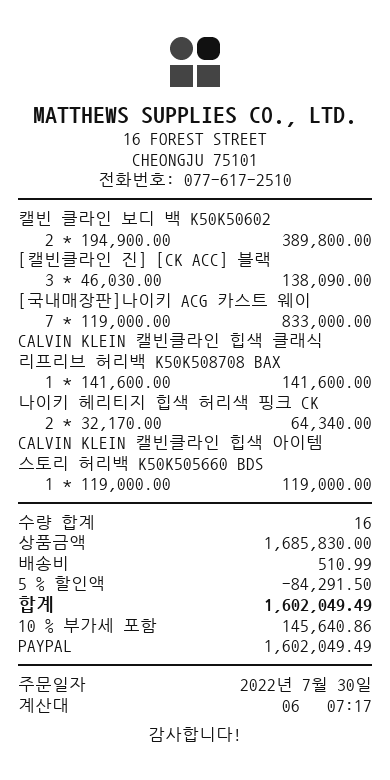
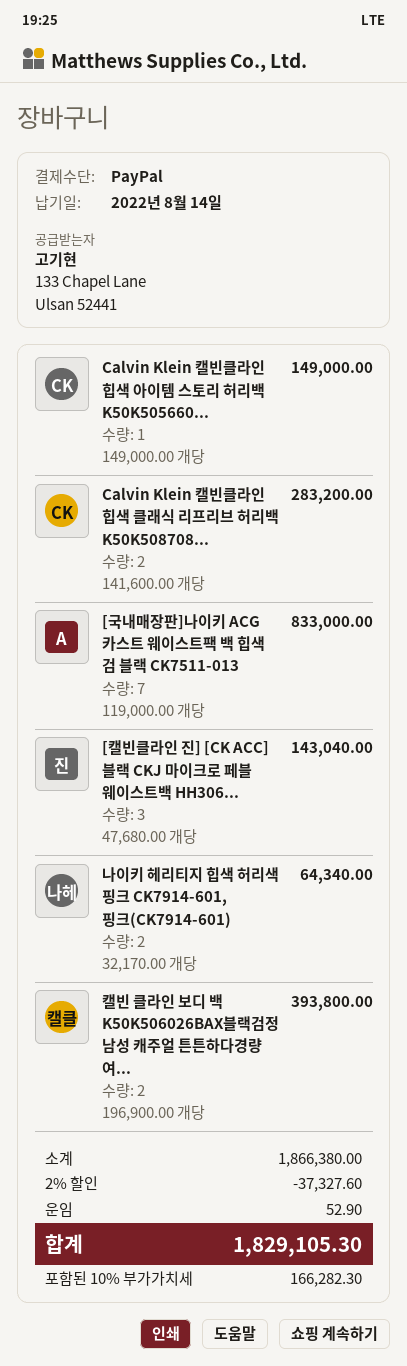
캘빈 클라인 보디 백 K50K50602: 2 x 194900.00 = 389800.00 -> 2 x 196900.00 = 393800.00
[캘빈클라인 진] [CK ACC] 블랙: 3 x 46030.00 = 138090.00 -> 3 x 47680.00 = 143040.00
CALVIN KLEIN 캘빈클라인 힙색 클래식 리프리브 허리백 K50K508708 BAX: 1 x 141600.00 = 141600.00 -> 2 x 141600.00 = 283200.00
CALVIN KLEIN 캘빈클라인 힙색 아이템 스토리 허리백 K50K505660 BDS: 1 x 119000.00 = 119000.00 -> 1 x 149000.00 = 149000.00
subtotal: 1685830.00 -> 1866380.00
discount: 5% = 84291.50 -> 2% = 37327.60
shipping: 510.99 -> 52.90
tax: 10% = 145640.86 -> 10% = 166282.30
total: 1602049.49 -> 1829105.30

